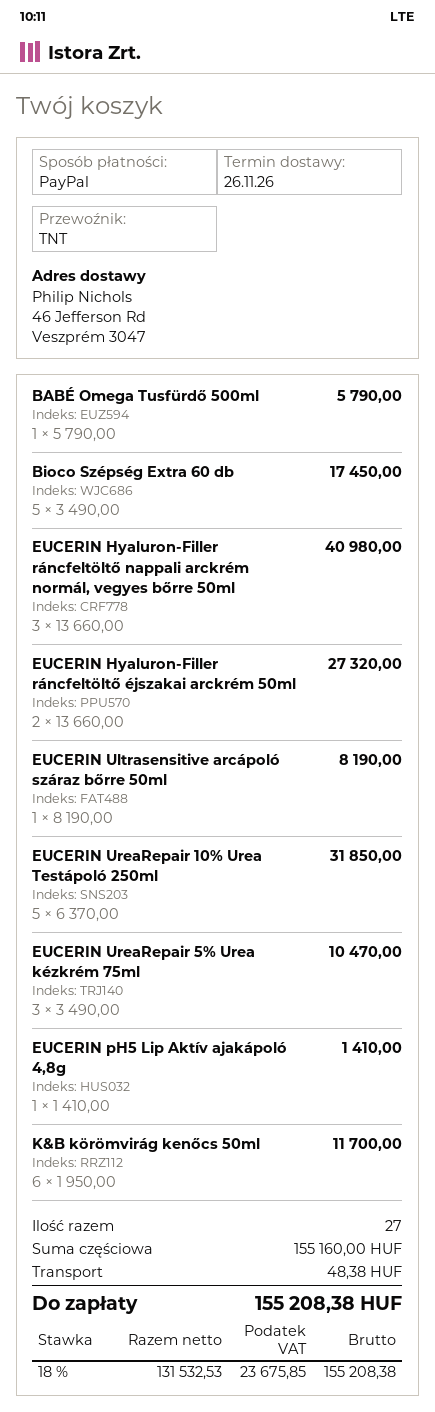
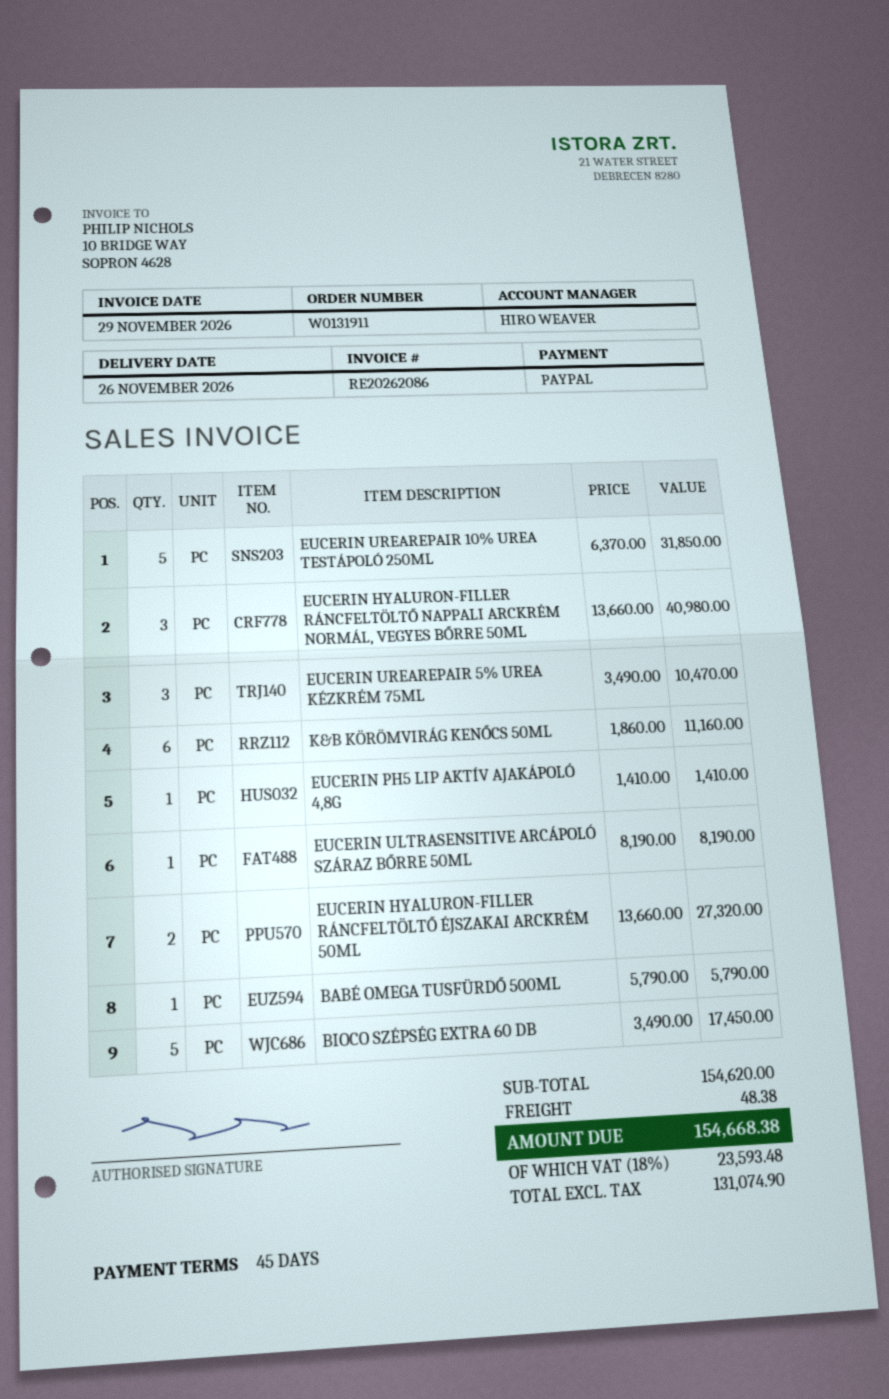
K&B körömvirág kenőcs 50ml: 6 x 1950.00 = 11700.00 -> 6 x 1860.00 = 11160.00
subtotal: 155160.00 -> 154620.00
net: 131532.53 -> 131074.90
tax: 18% = 23675.85 -> 18% = 23593.48
total: 155208.38 -> 154668.38

